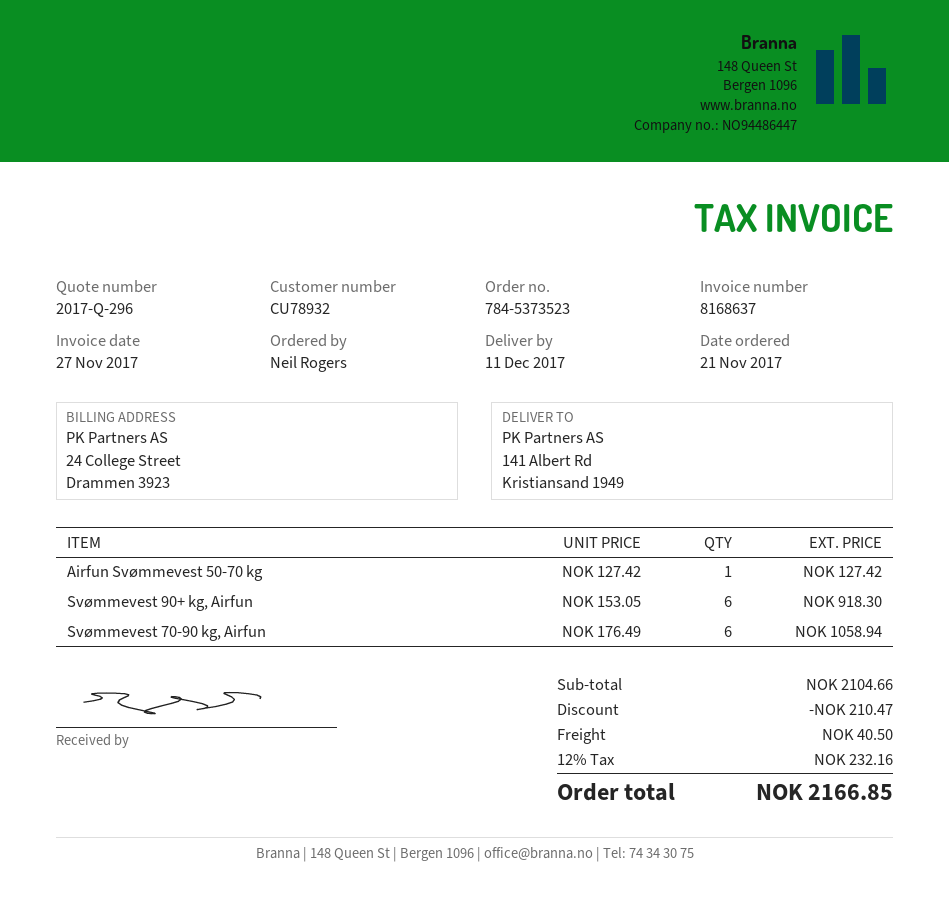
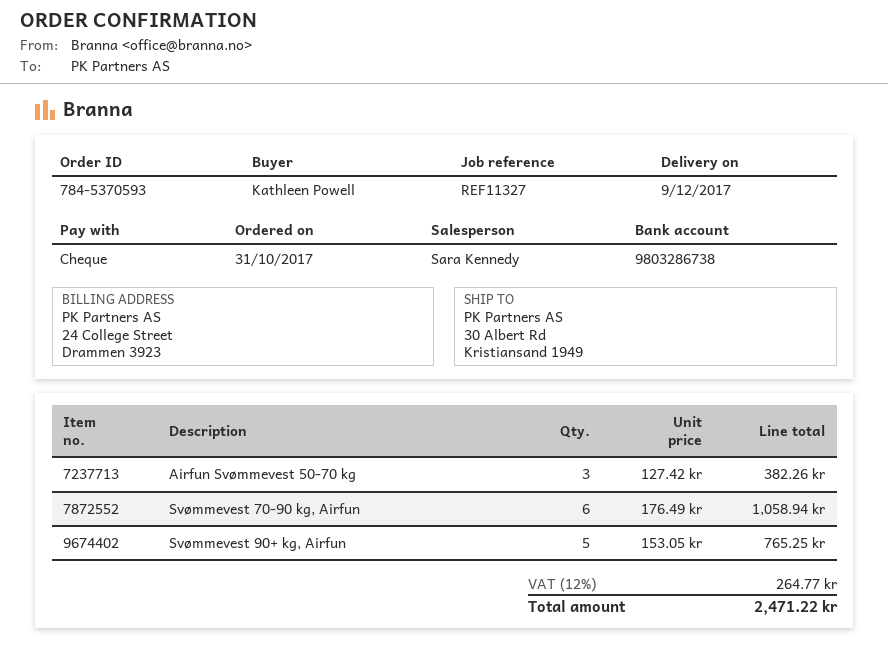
order number: 784-5373523 -> 784-5370593
order date: 2017-11-21 -> 2017-10-31
delivery date: 2017-12-11 -> 2017-12-09
ordered by: Neil Rogers -> Kathleen Powell
ship to: 141 Albert Rd, Kristiansand 1949 -> 30 Albert Rd, Kristiansand 1949
Airfun Svømmevest 50-70 kg: 1 x 127.42 = 127.42 -> 3 x 127.42 = 382.26
Svømmevest 90+ kg, Airfun: 6 x 153.05 = 918.30 -> 5 x 153.05 = 765.25
discount: 210.47 -> none
shipping: 40.50 -> none
tax: 12% = 232.16 -> 12% = 264.77
total: 2166.85 -> 2471.22

